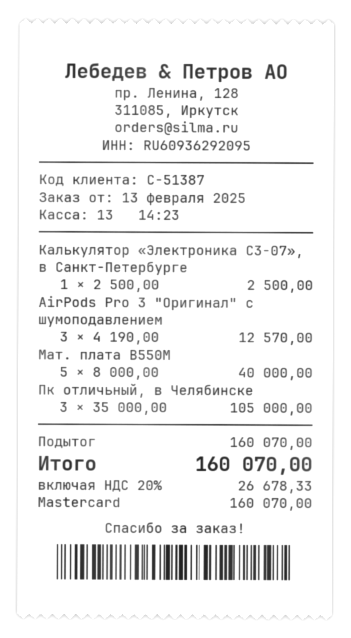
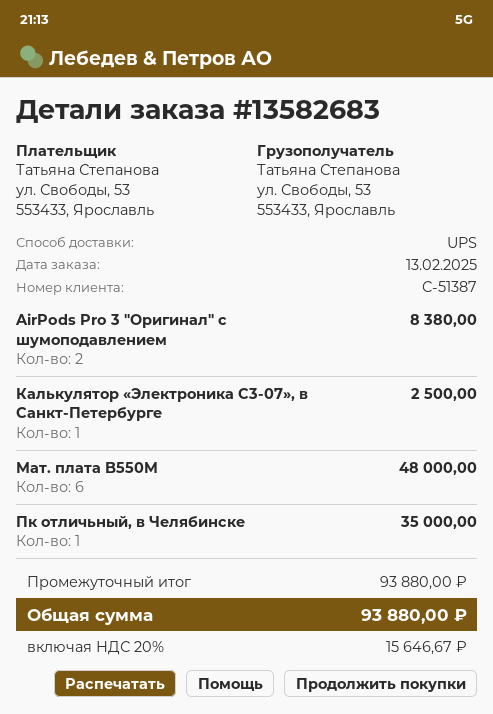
AirPods Pro 3 "Оригинал" с шумоподавлением: 3 for 12570.00 -> 2 for 8380.00
Мат. плата B550M: 5 for 40000.00 -> 6 for 48000.00
Пк отличьный, в Челябинске: 3 for 105000.00 -> 1 for 35000.00
subtotal: 160070.00 -> 93880.00
tax: 20% = 26678.33 -> 20% = 15646.67
total: 160070.00 -> 93880.00

